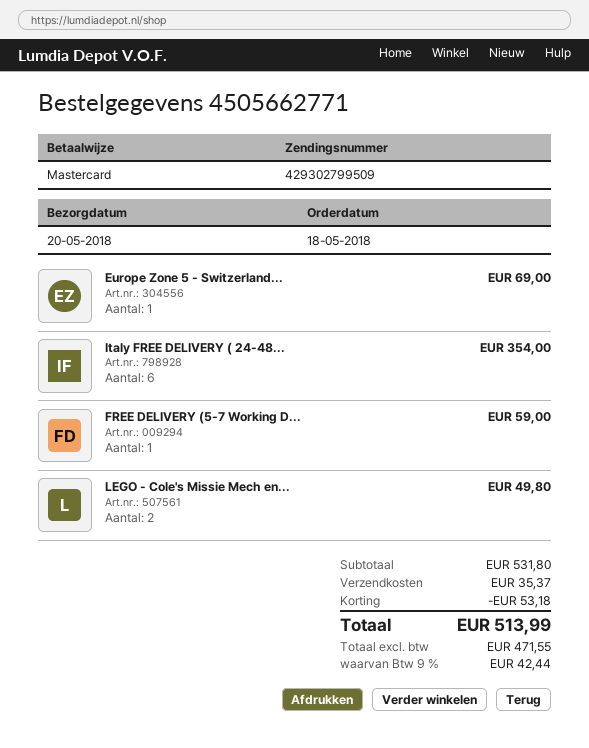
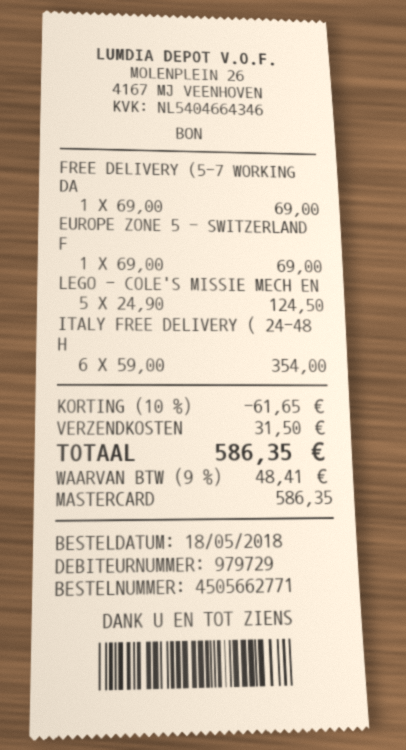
FREE DELIVERY (5-7 Working D...: 1 for 59.00 -> 1 for 69.00
LEGO - Cole's Missie Mech en...: 2 for 49.80 -> 5 for 124.50
discount: 53.18 -> 61.65
shipping: 35.37 -> 31.50
tax: 9% = 42.44 -> 9% = 48.41
total: 513.99 -> 586.35

